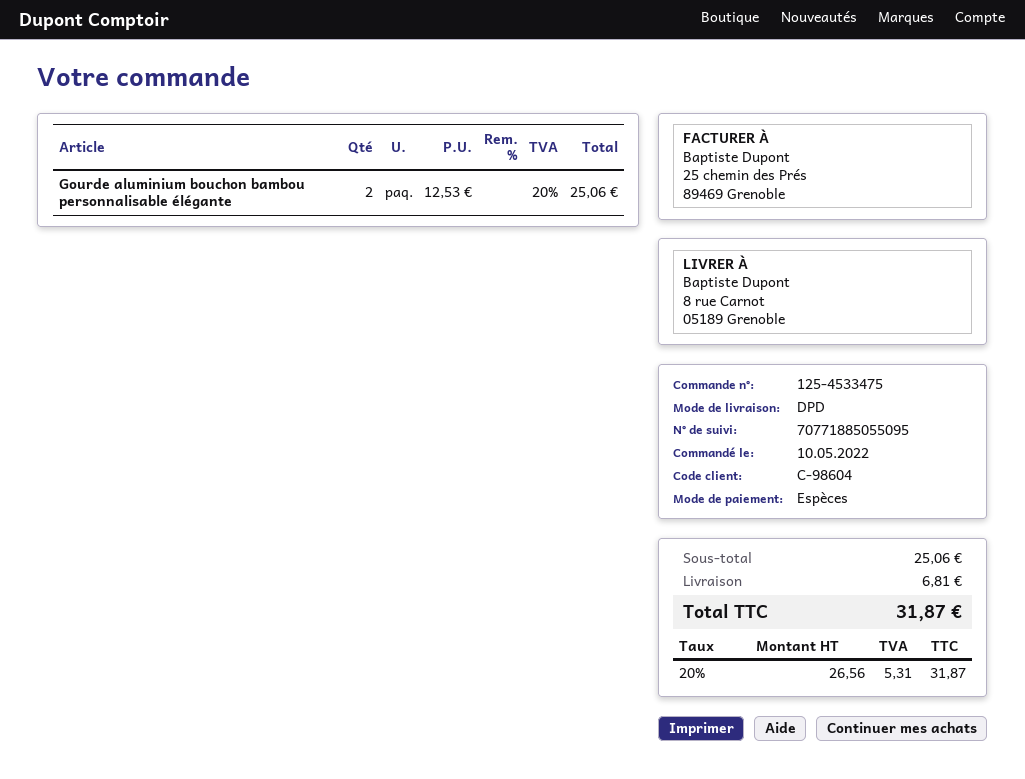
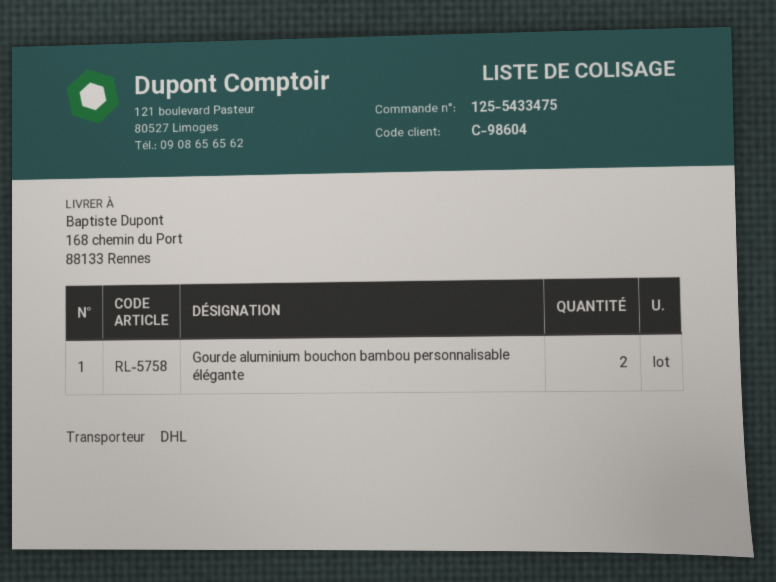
order number: 125-4533475 -> 125-5433475
shipping method: DPD -> DHL
ship to: 8 rue Carnot, 05189 Grenoble -> 168 chemin du Port, 88133 Rennes

